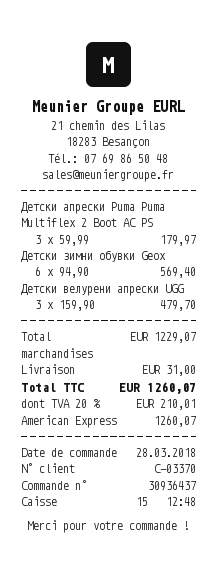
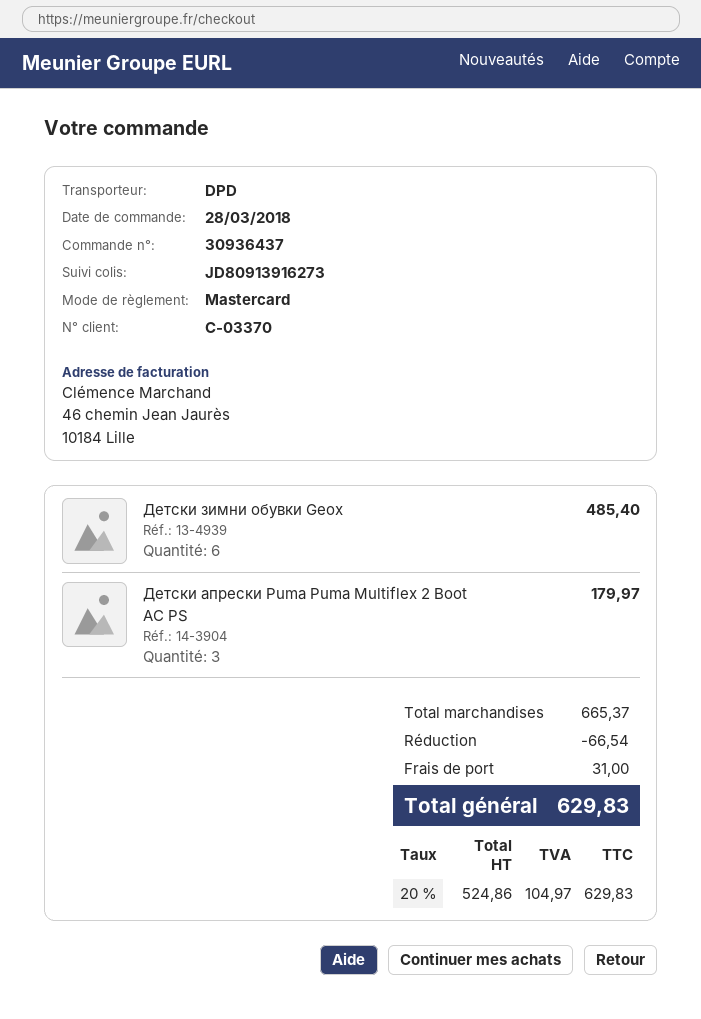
payment method: American Express -> Mastercard
Детски зимни обувки Geox: 6 for 569.40 -> 6 for 485.40
Детски велурени апрески UGG: 3 for 479.70 -> none
subtotal: 1229.07 -> 665.37
discount: none -> 66.54
tax: 20% = 210.01 -> 20% = 104.97
total: 1260.07 -> 629.83

